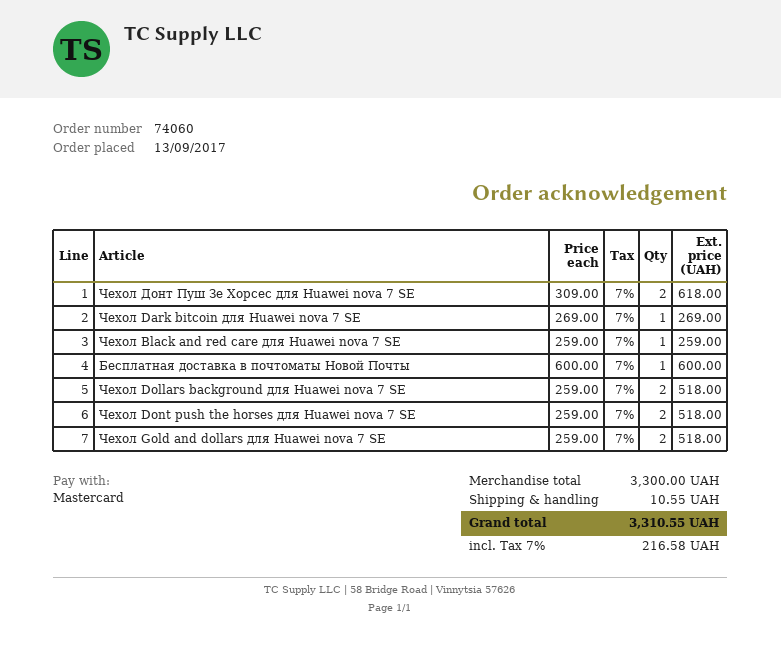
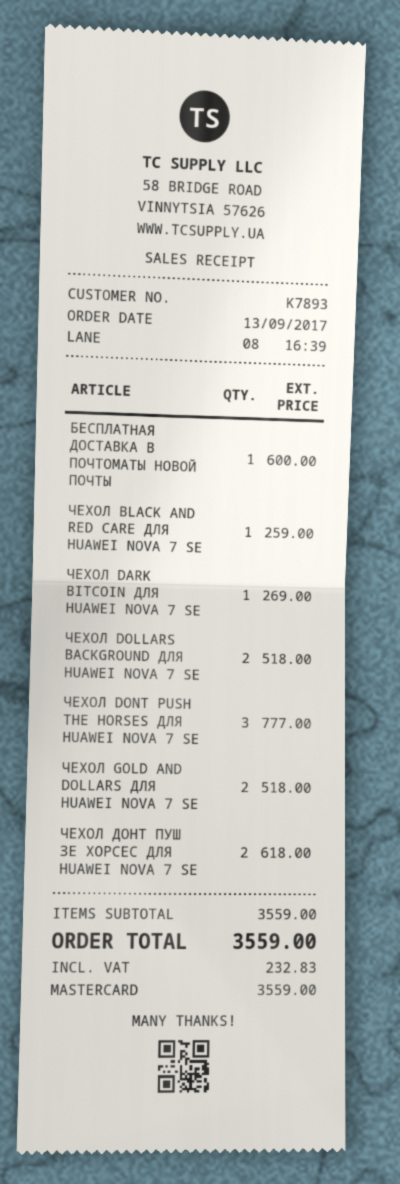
Чехол Dont push the horses для Huawei nova 7 SE: 2 for 518.00 -> 3 for 777.00
subtotal: 3300.00 -> 3559.00
shipping: 10.55 -> none
tax: 216.58 -> 232.83
total: 3310.55 -> 3559.00

